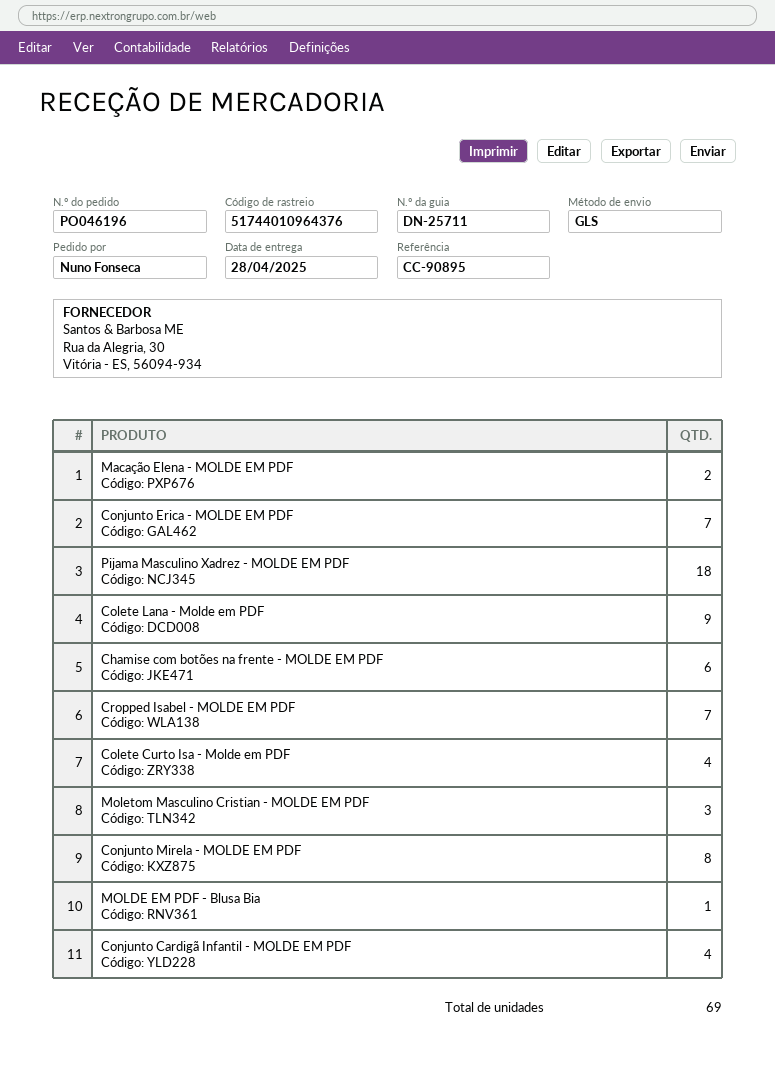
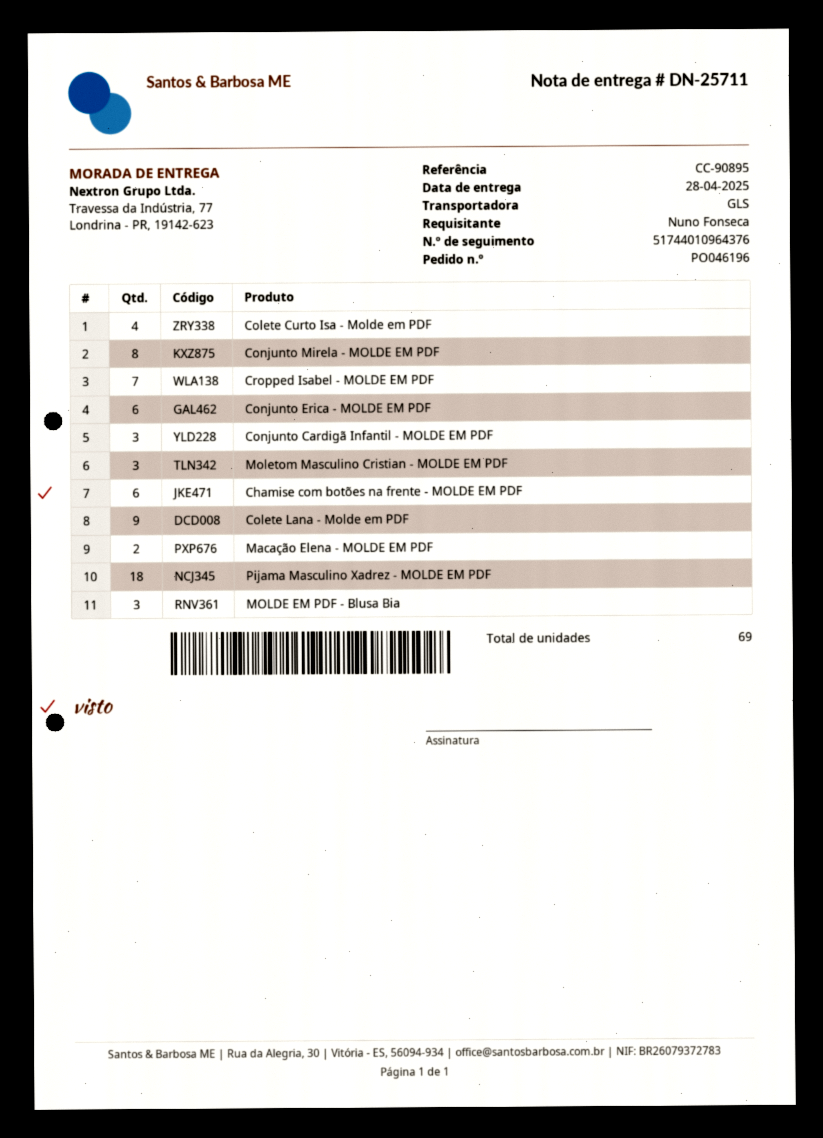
Conjunto Erica - MOLDE EM PDF: 7 -> 6
MOLDE EM PDF - Blusa Bia: 1 -> 3
Conjunto Cardigã Infantil - MOLDE EM PDF: 4 -> 3

